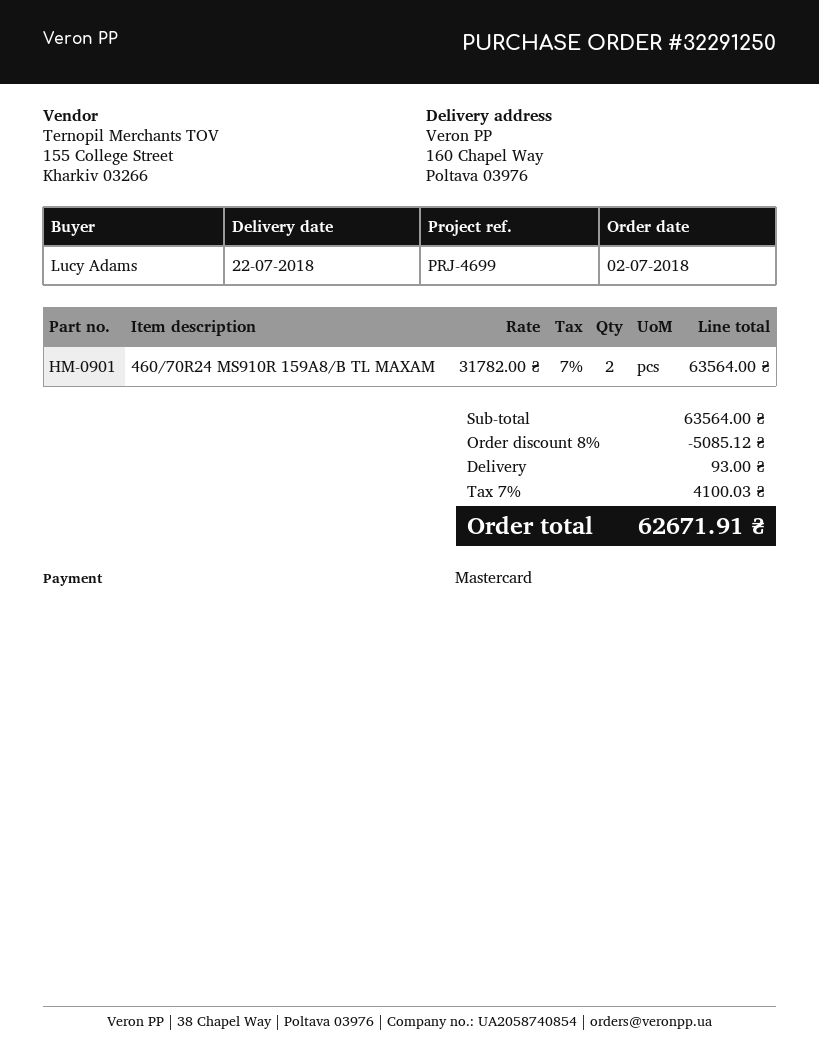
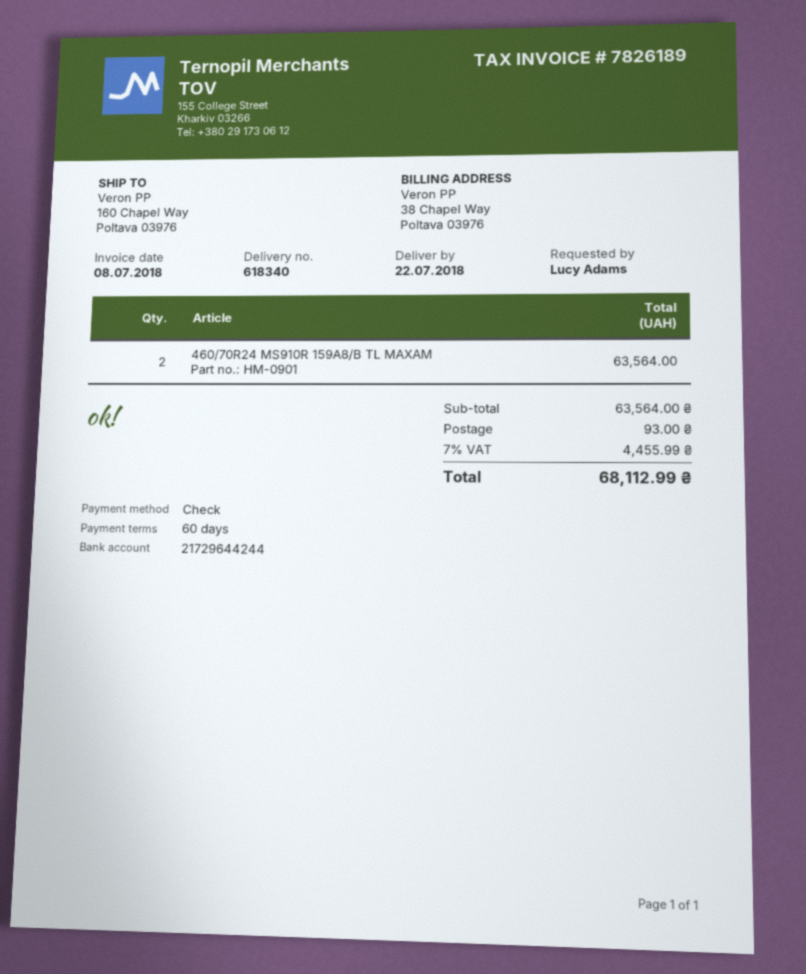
payment method: Mastercard -> cheque
discount: 8% = 5085.12 -> none
tax: 7% = 4100.03 -> 7% = 4455.99
total: 62671.91 -> 68112.99

